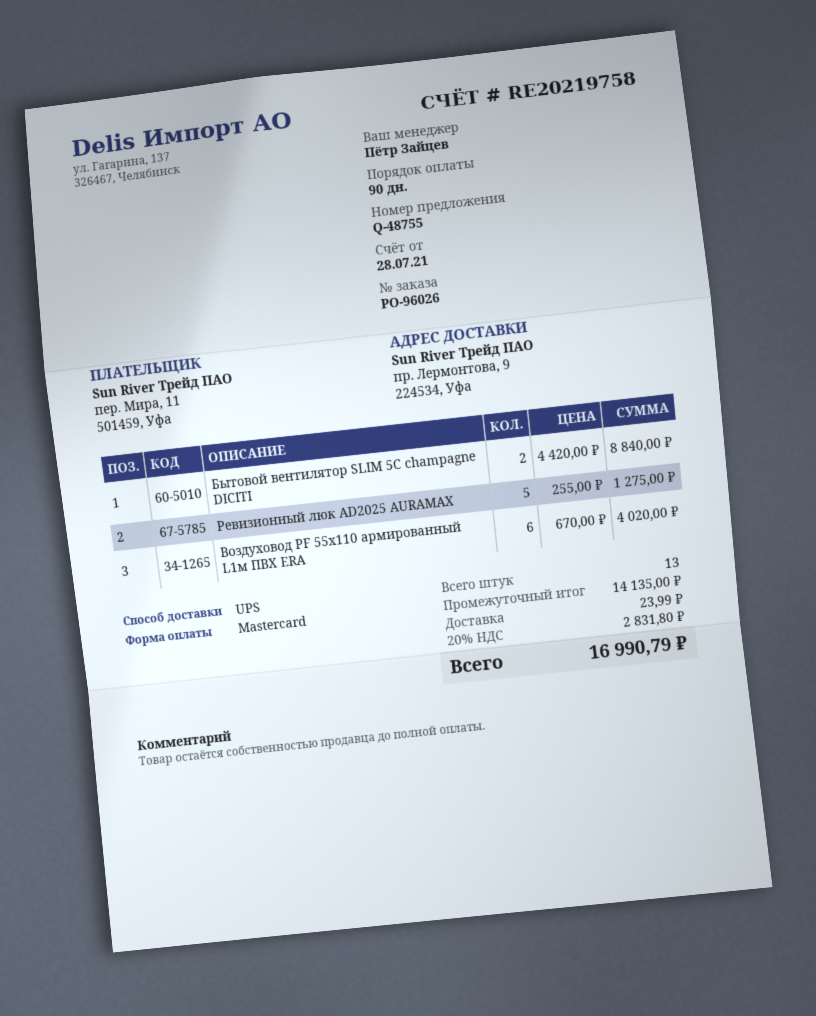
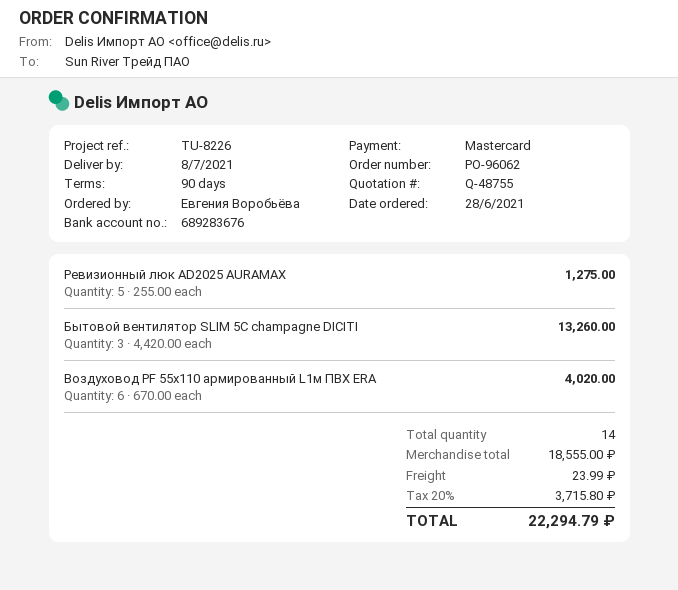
order number: PO-96026 -> PO-96062
Бытовой вентилятор SLIM 5C champagne DICITI: 2 x 4420.00 = 8840.00 -> 3 x 4420.00 = 13260.00
total quantity: 13 -> 14
subtotal: 14135.00 -> 18555.00
tax: 20% = 2831.80 -> 20% = 3715.80
total: 16990.79 -> 22294.79

